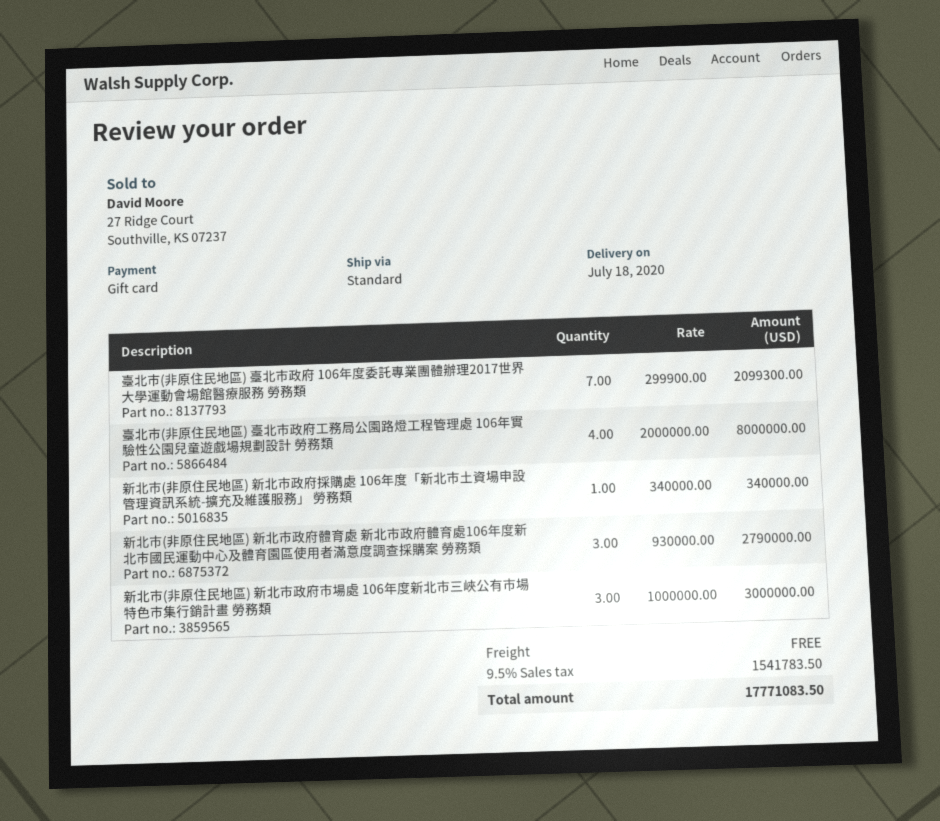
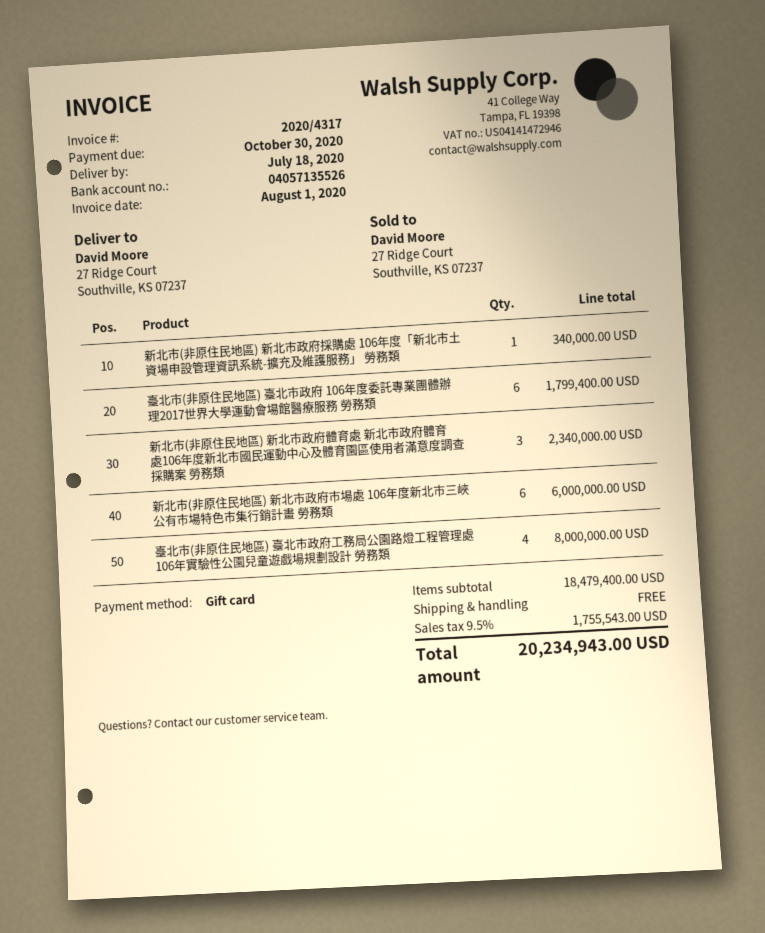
臺北市(非原住民地區) 臺北市政府 106年度委託專業團體辦理2017世界大學運動會場館醫療服務 勞務類: 7 for 2099300.00 -> 6 for 1799400.00
新北市(非原住民地區) 新北市政府體育處 新北市政府體育處106年度新北市國民運動中心及體育園區使用者滿意度調查採購案 勞務類: 3 for 2790000.00 -> 3 for 2340000.00
新北市(非原住民地區) 新北市政府市場處 106年度新北市三峽公有市場特色市集行銷計畫 勞務類: 3 for 3000000.00 -> 6 for 6000000.00
tax: 9.5% = 1541783.50 -> 9.5% = 1755543.00
total: 17771083.50 -> 20234943.00

